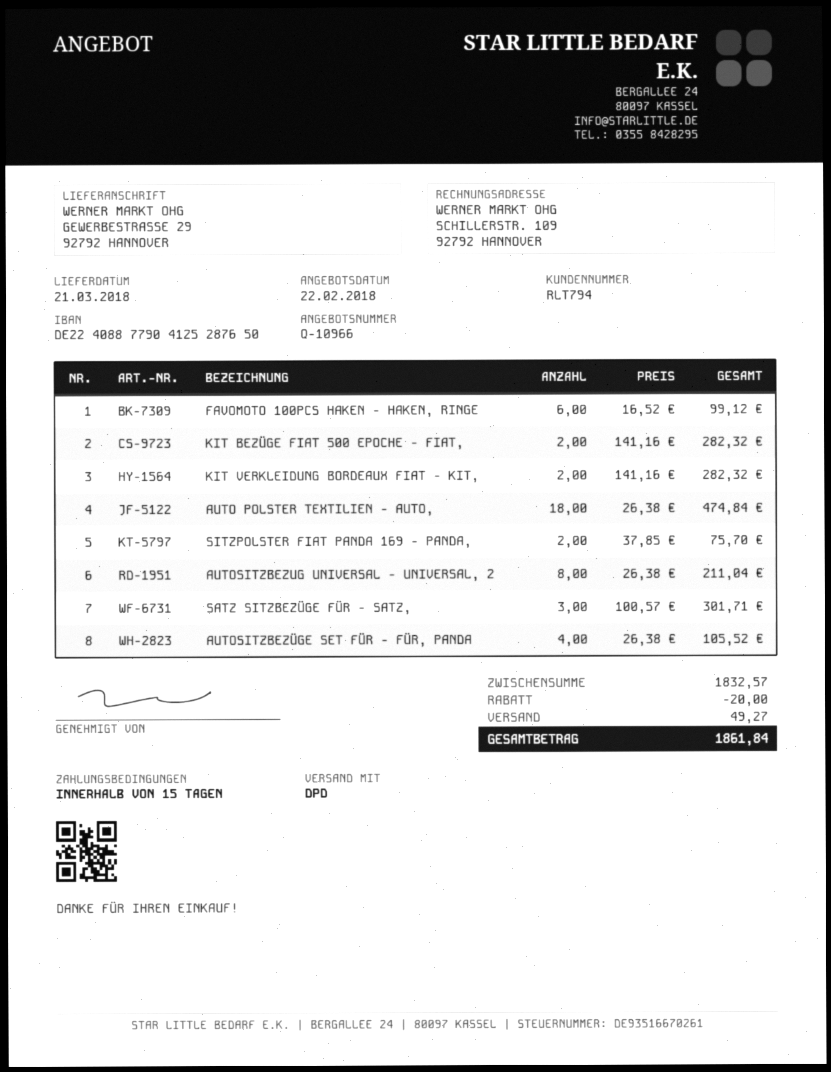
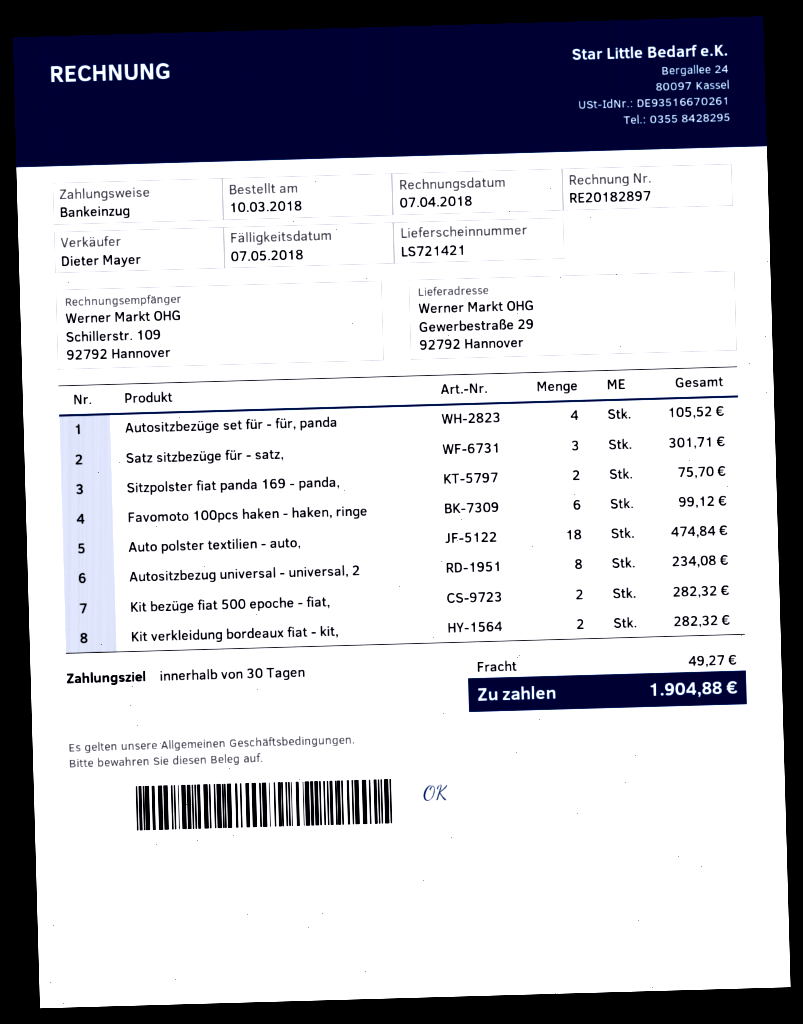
payment terms: 15 days -> 30 days
AUTOSITZBEZUG UNIVERSAL - UNIVERSAL, 2: 8 for 211.04 -> 8 for 234.08
discount: 20.00 -> none
total: 1861.84 -> 1904.88

